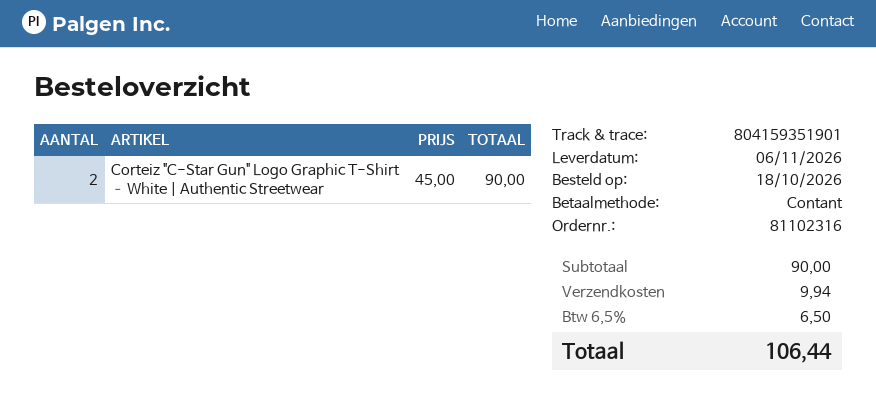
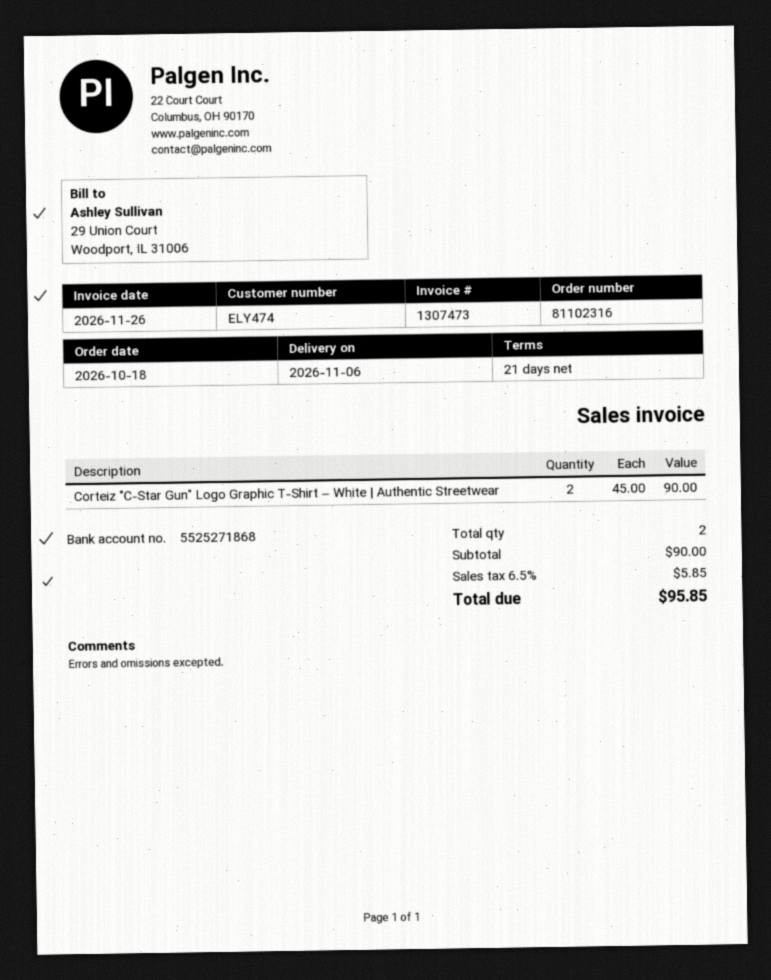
shipping: 9.94 -> none
tax: 6.5% = 6.50 -> 6.5% = 5.85
total: 106.44 -> 95.85

